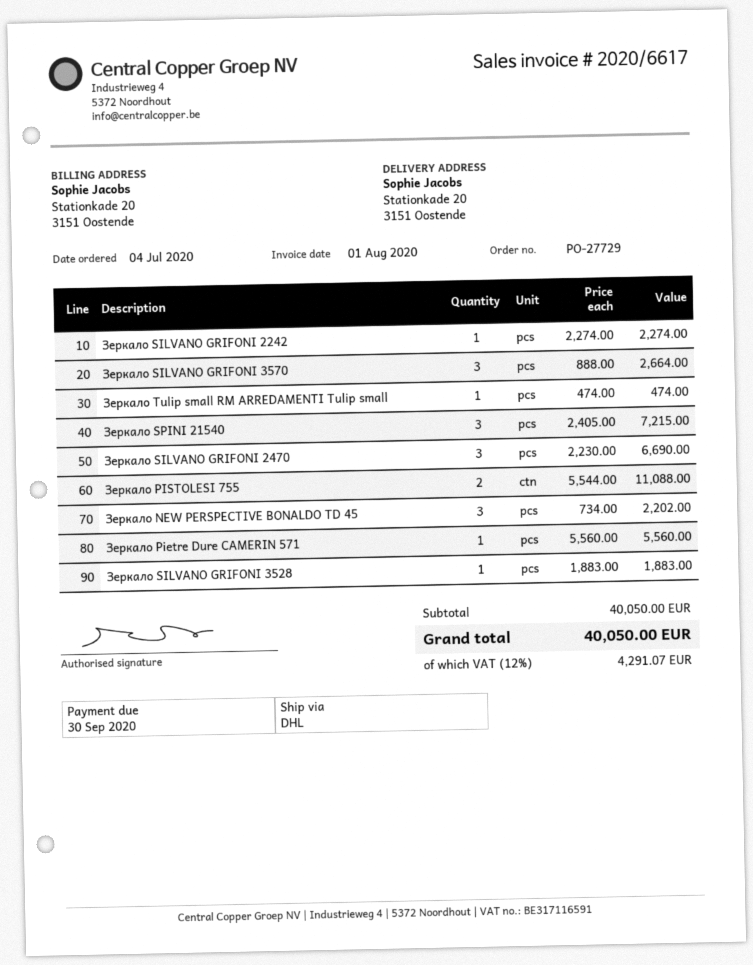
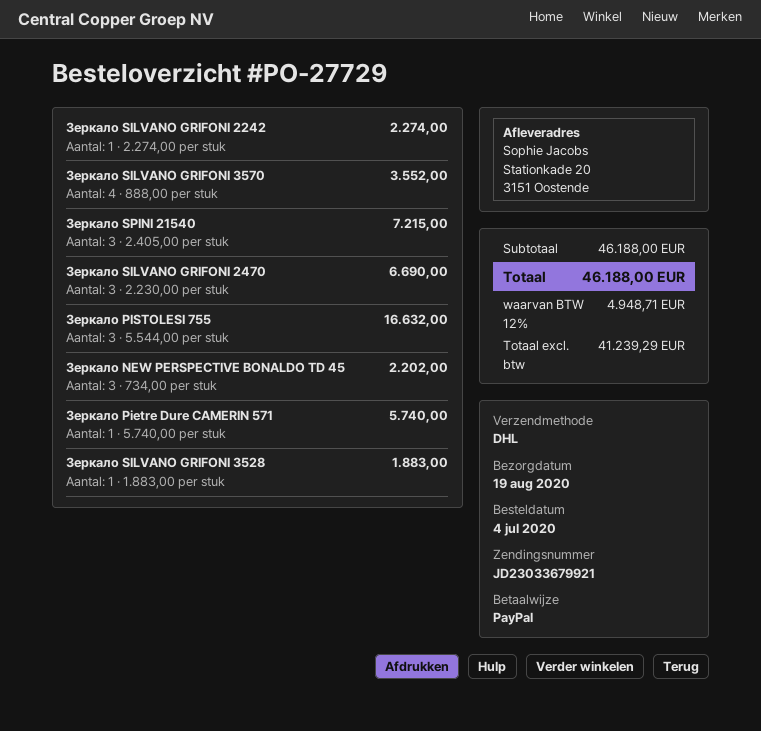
Зеркало SILVANO GRIFONI 3570: 3 x 888.00 = 2664.00 -> 4 x 888.00 = 3552.00
Зеркало Tulip small RM ARREDAMENTI Tulip small: 1 x 474.00 = 474.00 -> none
Зеркало PISTOLESI 755: 2 x 5544.00 = 11088.00 -> 3 x 5544.00 = 16632.00
Зеркало Pietre Dure CAMERIN 571: 1 x 5560.00 = 5560.00 -> 1 x 5740.00 = 5740.00
subtotal: 40050.00 -> 46188.00
tax: 12% = 4291.07 -> 12% = 4948.71
total: 40050.00 -> 46188.00

